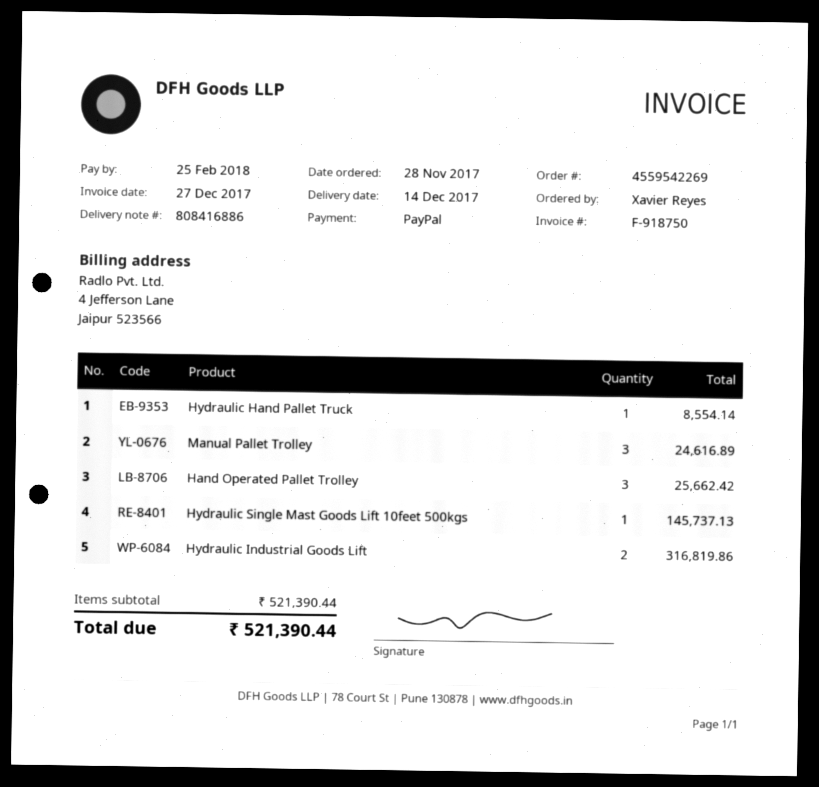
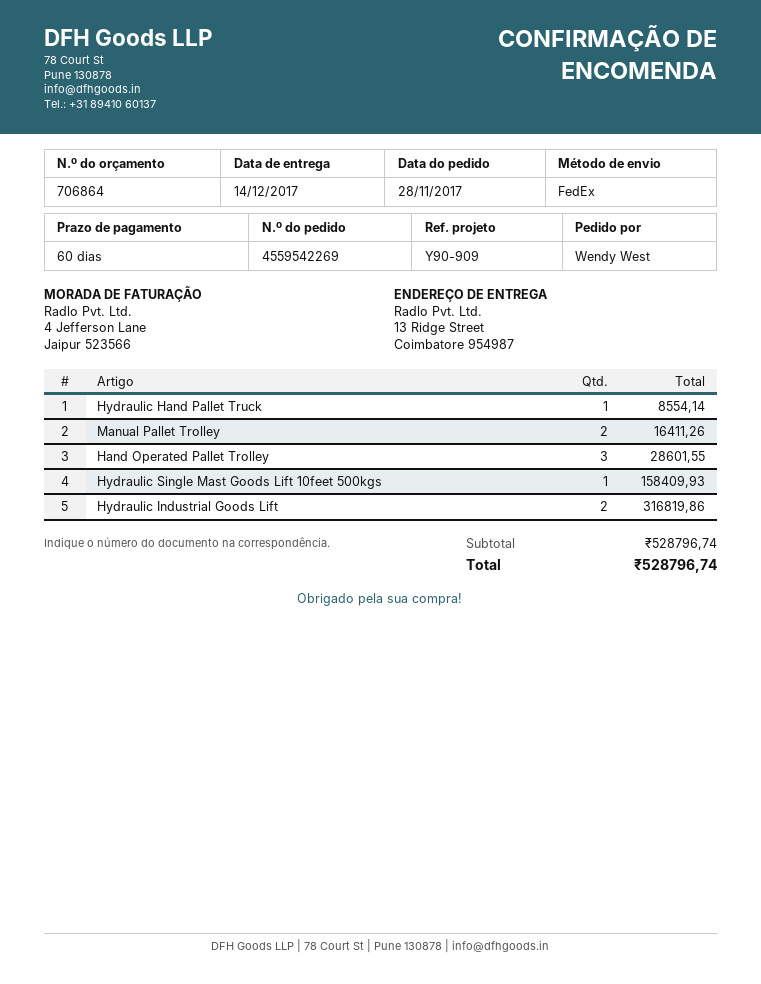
ordered by: Xavier Reyes -> Wendy West
Manual Pallet Trolley: 3 for 24616.89 -> 2 for 16411.26
Hand Operated Pallet Trolley: 3 for 25662.42 -> 3 for 28601.55
Hydraulic Single Mast Goods Lift 10feet 500kgs: 1 for 145737.13 -> 1 for 158409.93
subtotal: 521390.44 -> 528796.74
total: 521390.44 -> 528796.74

